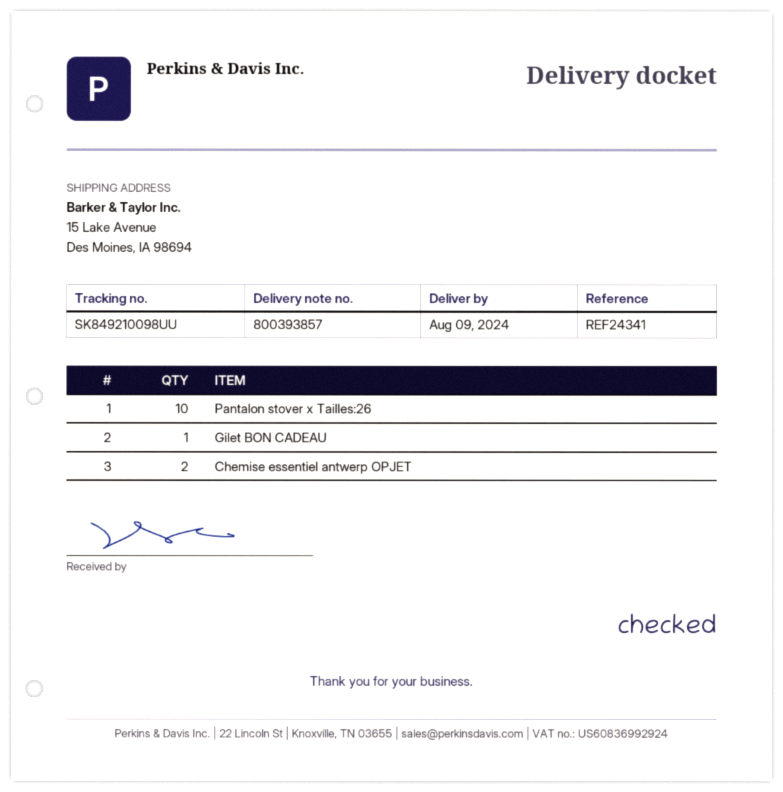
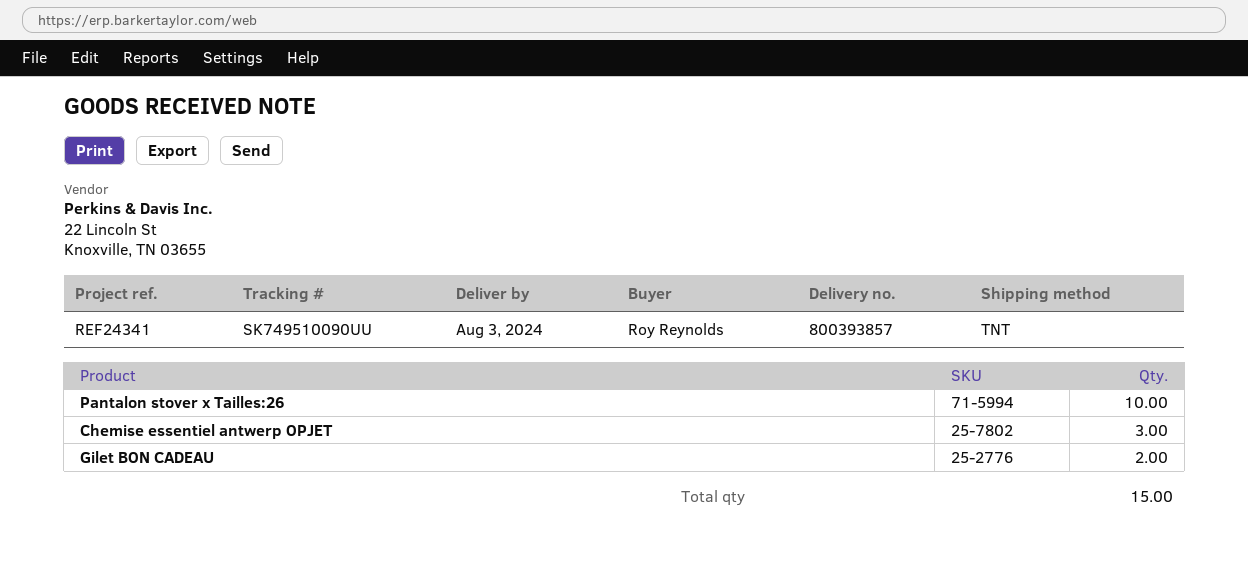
delivery date: 2024-08-09 -> 2024-08-03
tracking number: SK849210098UU -> SK749510090UU
Gilet BON CADEAU: 1 -> 2
Chemise essentiel antwerp OPJET: 2 -> 3

